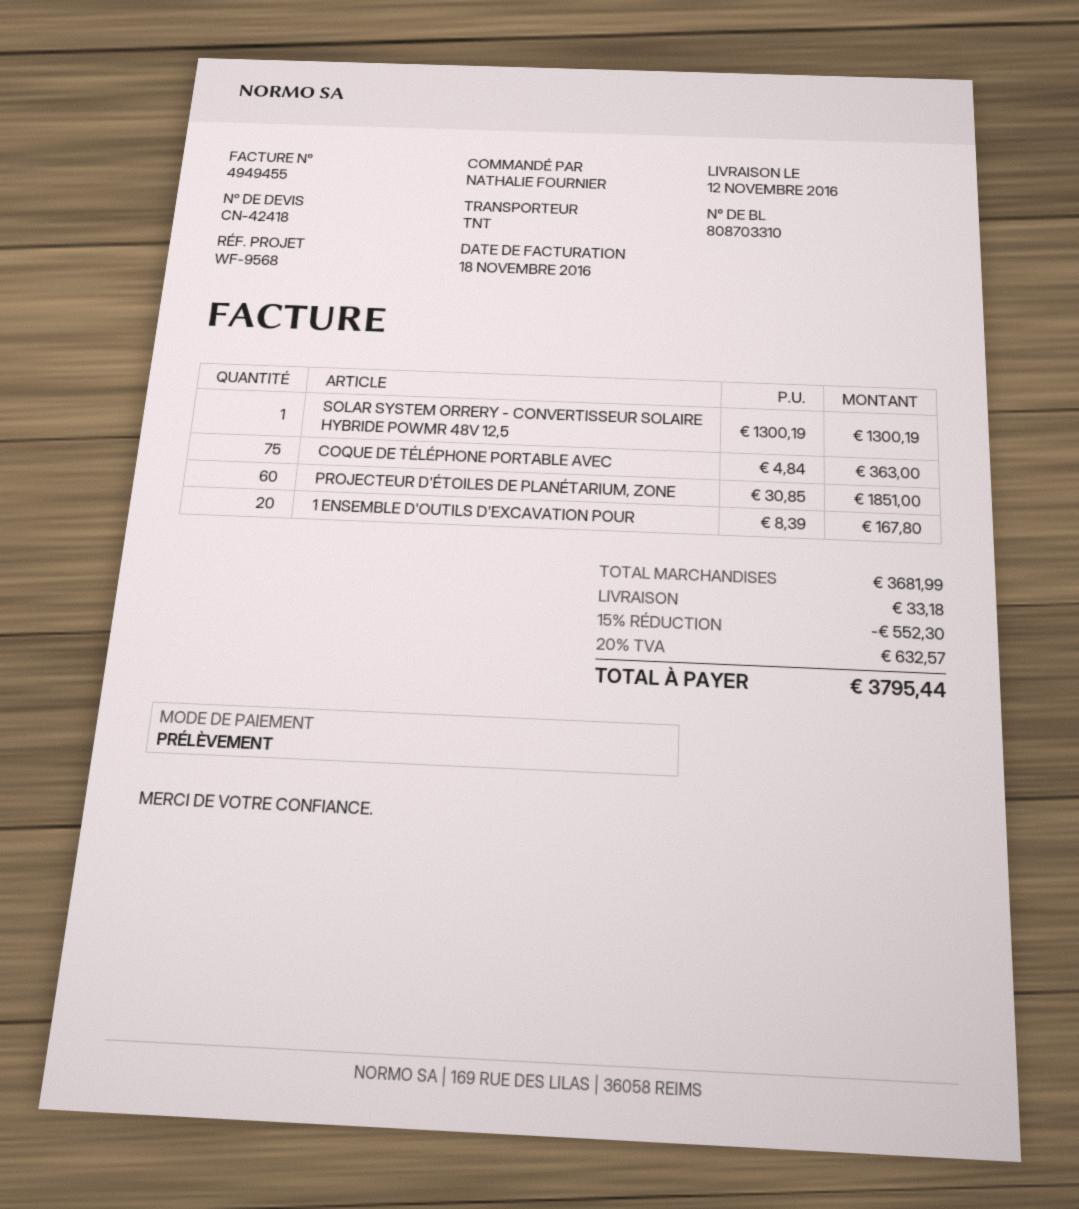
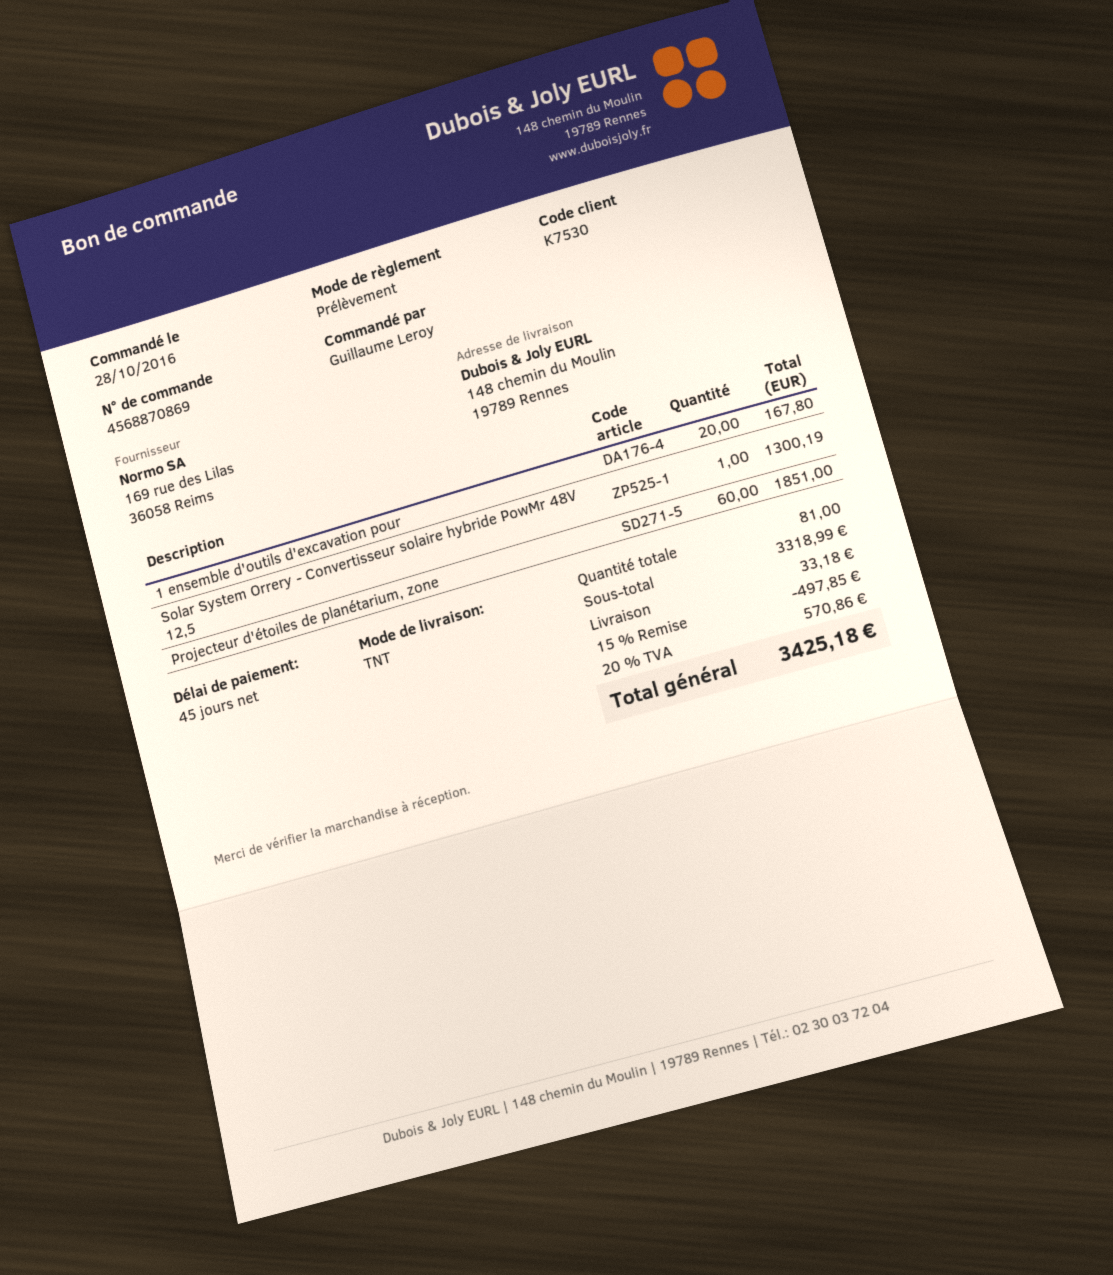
ordered by: NATHALIE FOURNIER -> Guillaume Leroy
COQUE DE TÉLÉPHONE PORTABLE AVEC: 75 for 363.00 -> none
subtotal: 3681.99 -> 3318.99
discount: 15% = 552.30 -> 15% = 497.85
tax: 20% = 632.57 -> 20% = 570.86
total: 3795.44 -> 3425.18

